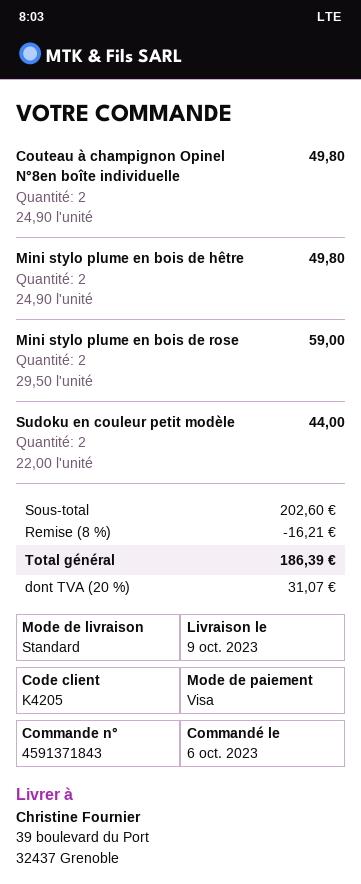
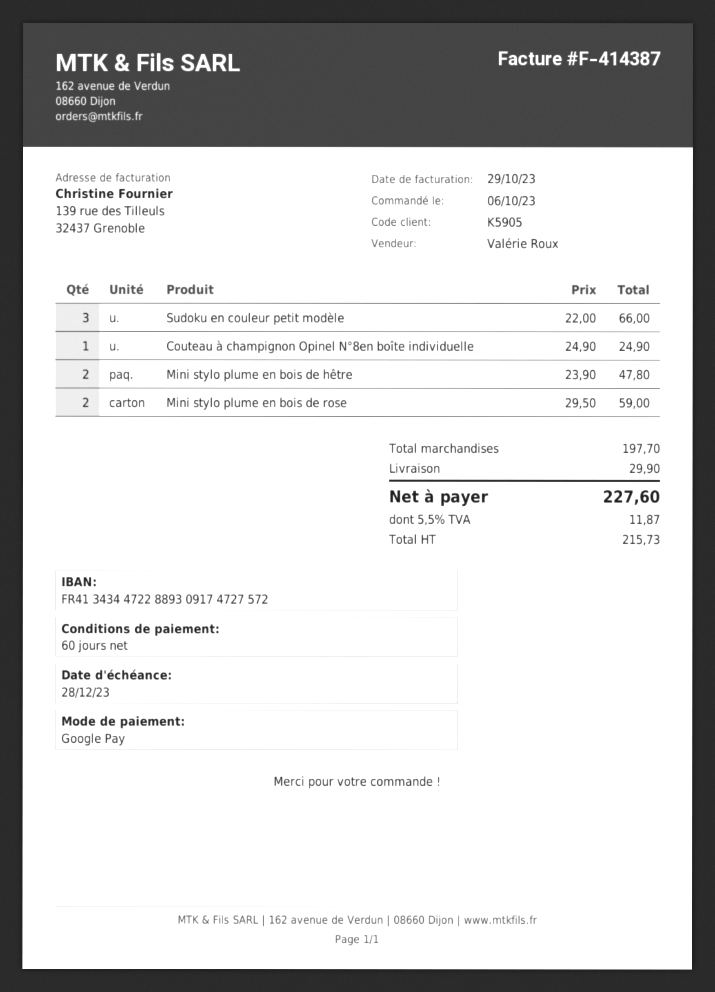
customer number: K4205 -> K5905
payment method: Visa -> Google Pay
Couteau à champignon Opinel N°8en boîte individuelle: 2 x 24.90 = 49.80 -> 1 x 24.90 = 24.90
Mini stylo plume en bois de hêtre: 2 x 24.90 = 49.80 -> 2 x 23.90 = 47.80
Sudoku en couleur petit modèle: 2 x 22.00 = 44.00 -> 3 x 22.00 = 66.00
subtotal: 202.60 -> 197.70
discount: 8% = 16.21 -> none
shipping: none -> 29.90
tax: 20% = 31.07 -> 5.5% = 11.87
total: 186.39 -> 227.60

